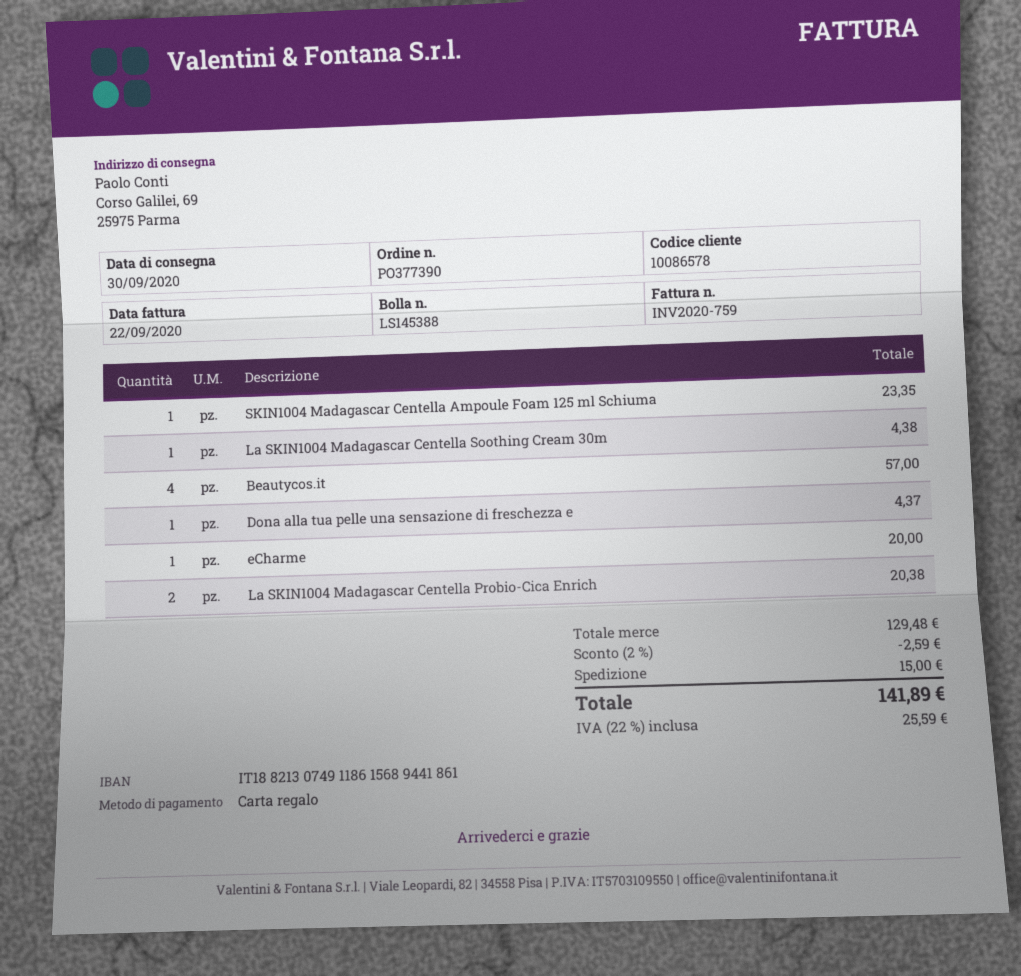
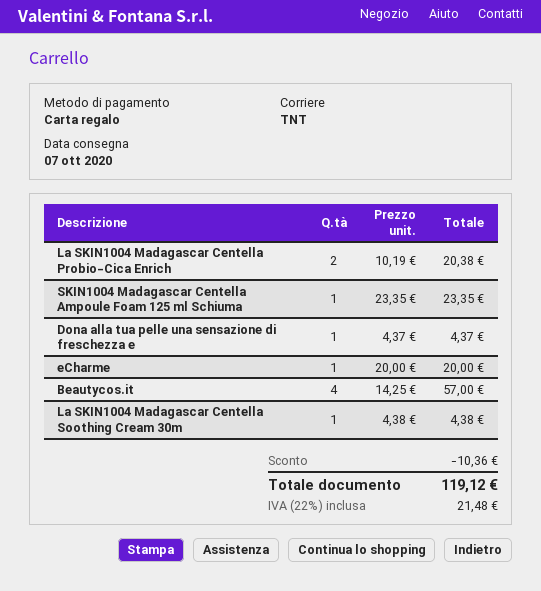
delivery date: 2020-09-30 -> 2020-10-07
discount: 2.59 -> 10.36
shipping: 15.00 -> none
tax: 22% = 25.59 -> 22% = 21.48
total: 141.89 -> 119.12

